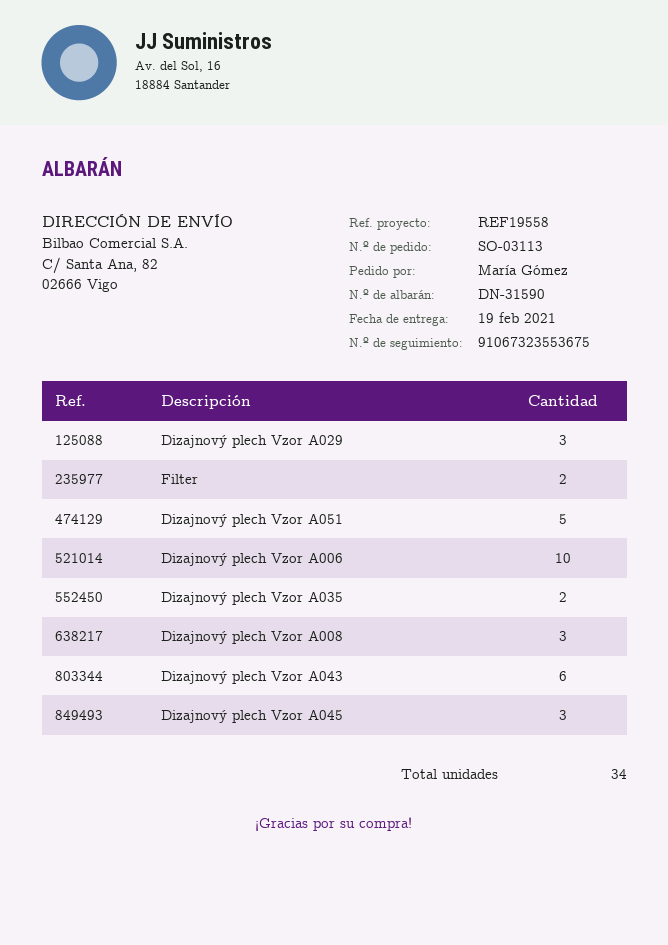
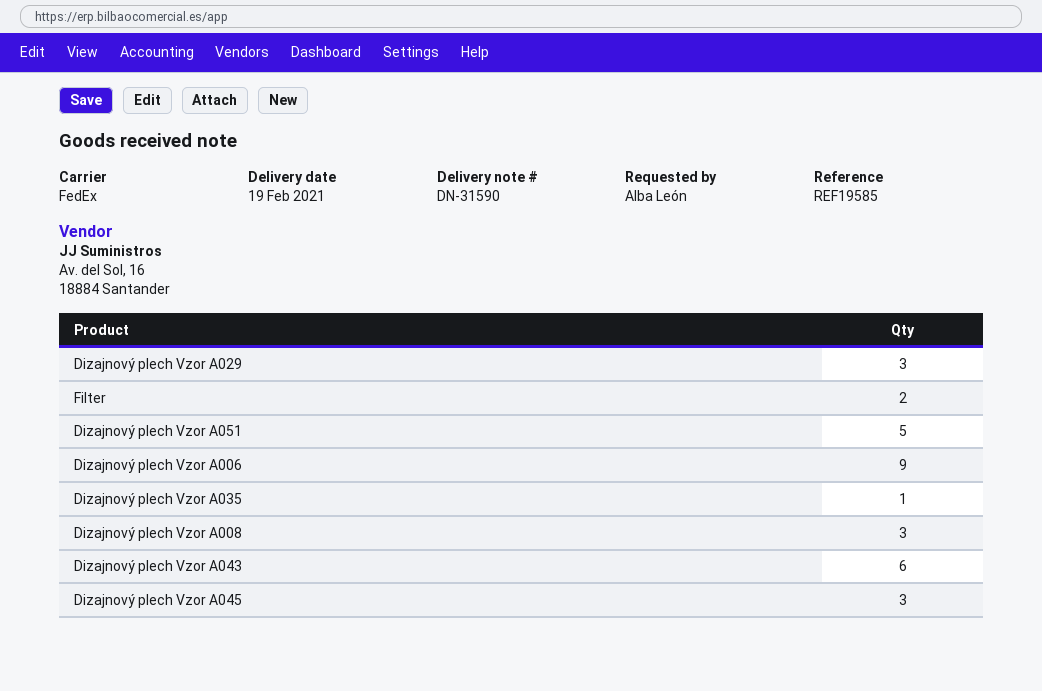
reference: REF19558 -> REF19585
ordered by: María Gómez -> Alba León
Dizajnový plech Vzor A006: 10 -> 9
Dizajnový plech Vzor A035: 2 -> 1

